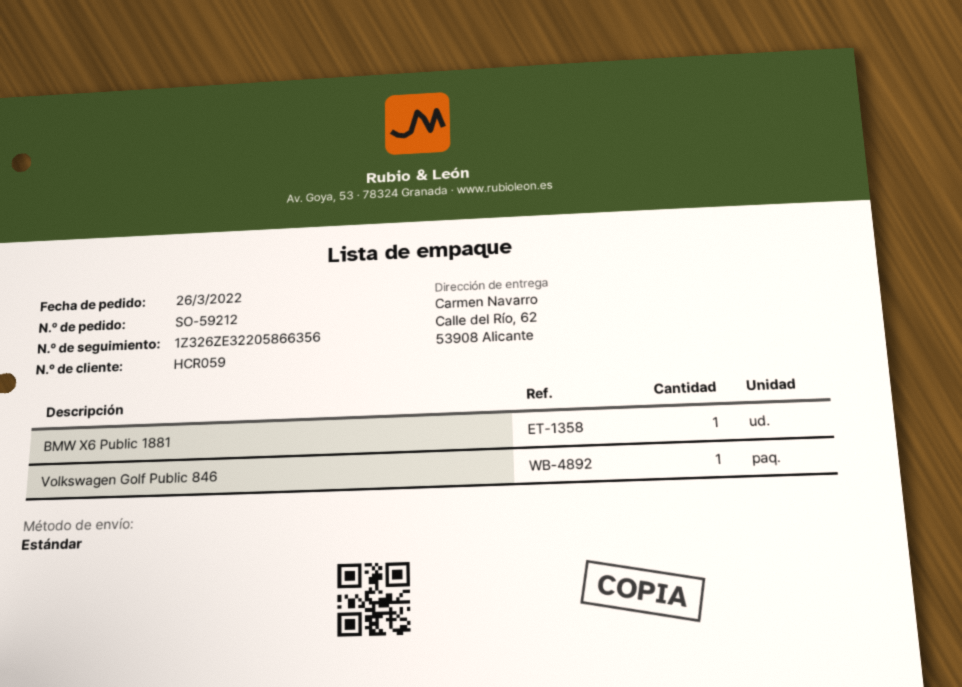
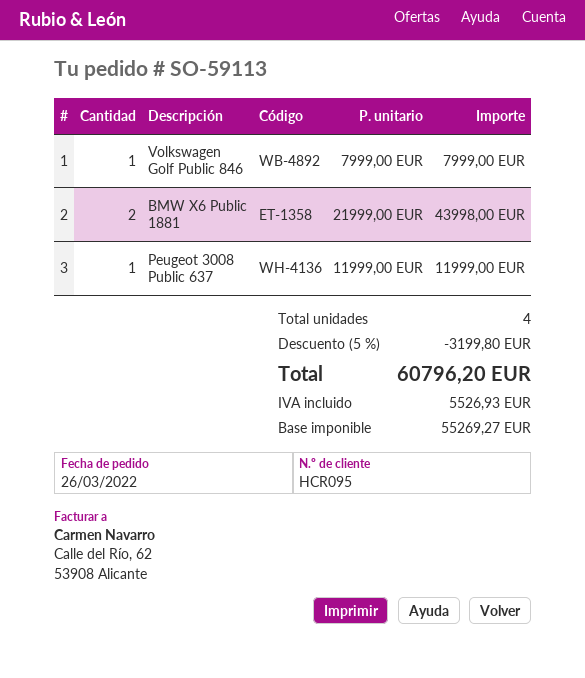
order number: SO-59212 -> SO-59113
customer number: HCR059 -> HCR095
BMW X6 Public 1881: 1 -> 2
Peugeot 3008 Public 637: none -> 1

